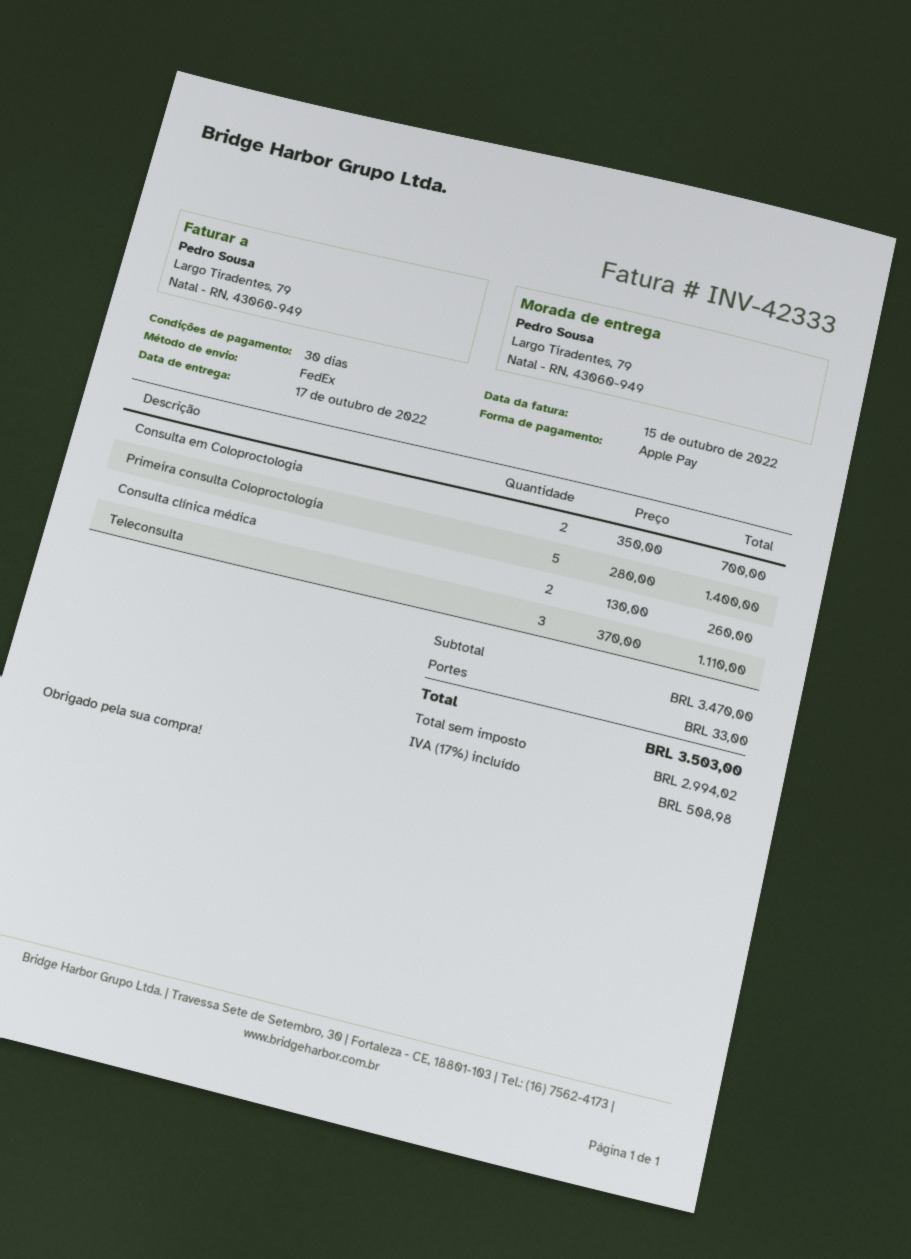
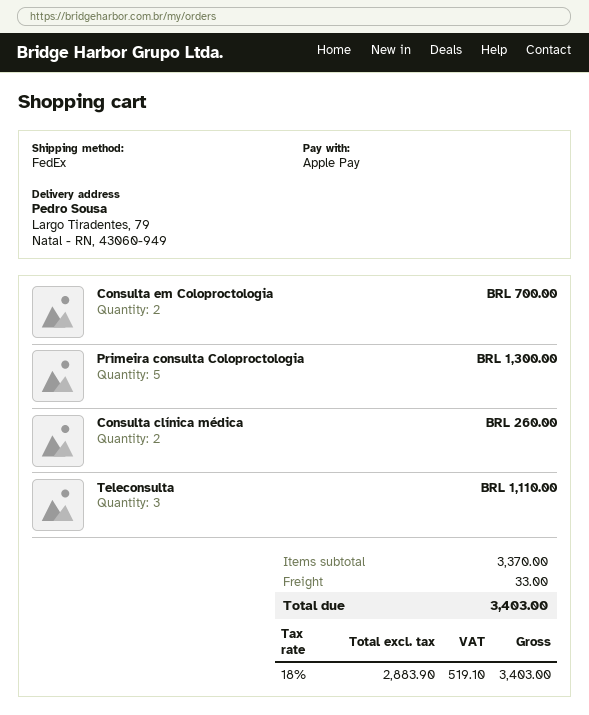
Primeira consulta Coloproctologia: 5 for 1400.00 -> 5 for 1300.00
subtotal: 3470.00 -> 3370.00
net: 2994.02 -> 2883.90
tax: 17% = 508.98 -> 18% = 519.10
total: 3503.00 -> 3403.00

